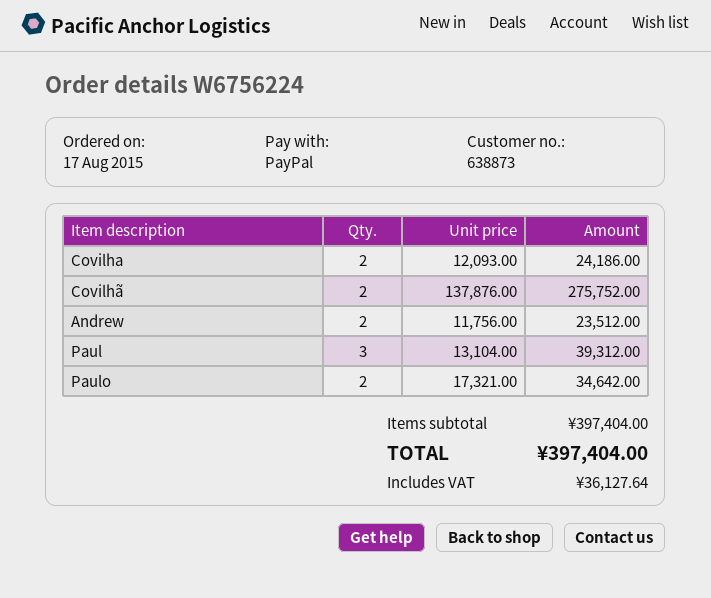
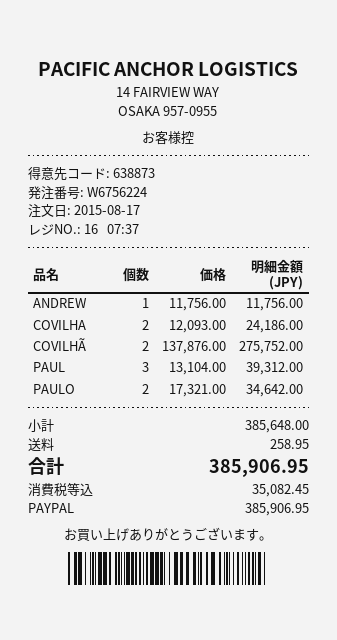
Andrew: 2 x 11756.00 = 23512.00 -> 1 x 11756.00 = 11756.00
subtotal: 397404.00 -> 385648.00
shipping: none -> 258.95
tax: 36127.64 -> 35082.45
total: 397404.00 -> 385906.95

